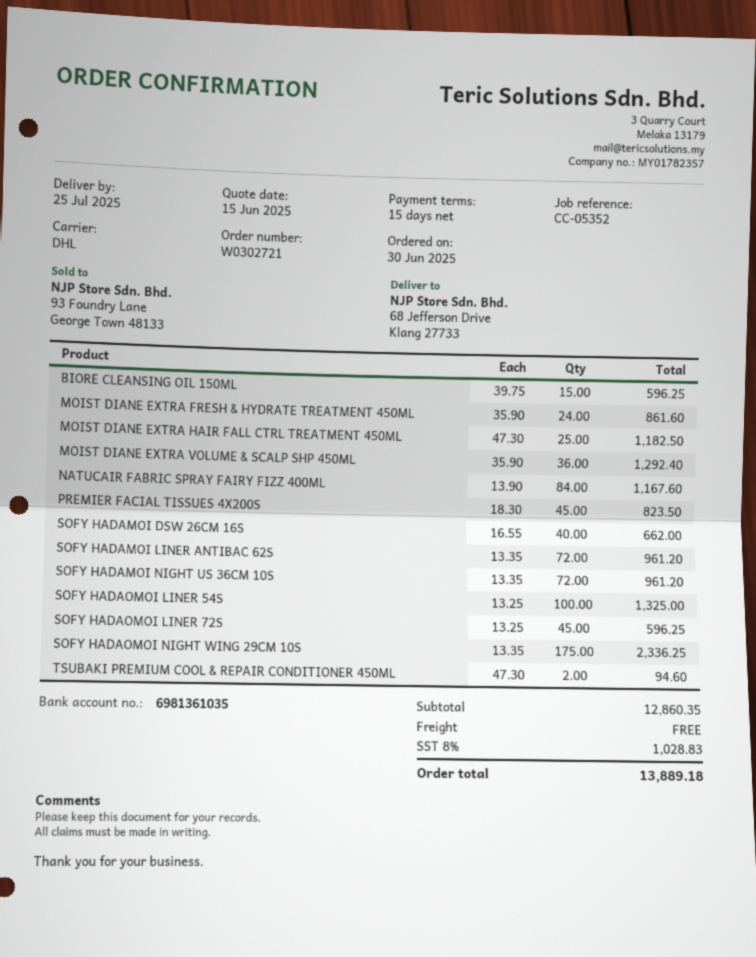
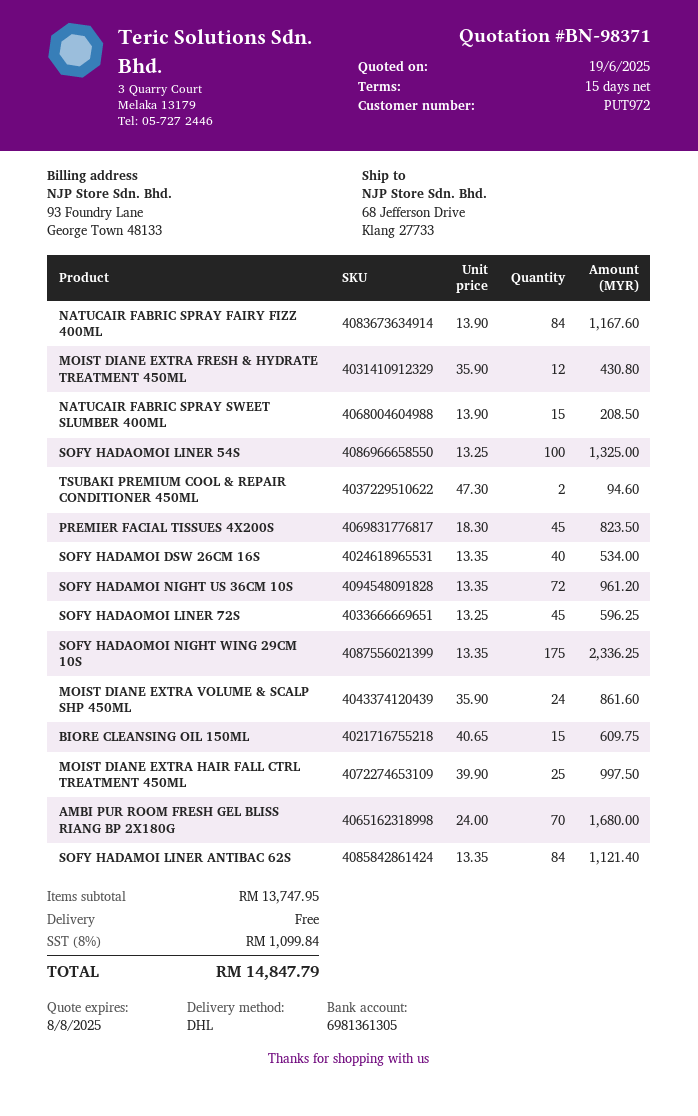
quote date: 2025-06-15 -> 2025-06-19
bank account: 6981361035 -> 6981361305
BIORE CLEANSING OIL 150ML: 15 x 39.75 = 596.25 -> 15 x 40.65 = 609.75
MOIST DIANE EXTRA FRESH & HYDRATE TREATMENT 450ML: 24 x 35.90 = 861.60 -> 12 x 35.90 = 430.80
MOIST DIANE EXTRA HAIR FALL CTRL TREATMENT 450ML: 25 x 47.30 = 1182.50 -> 25 x 39.90 = 997.50
MOIST DIANE EXTRA VOLUME & SCALP SHP 450ML: 36 x 35.90 = 1292.40 -> 24 x 35.90 = 861.60
SOFY HADAMOI DSW 26CM 16S: 40 x 16.55 = 662.00 -> 40 x 13.35 = 534.00
SOFY HADAMOI LINER ANTIBAC 62S: 72 x 13.35 = 961.20 -> 84 x 13.35 = 1121.40
NATUCAIR FABRIC SPRAY SWEET SLUMBER 400ML: none -> 15 x 13.90 = 208.50
AMBI PUR ROOM FRESH GEL BLISS RIANG BP 2X180G: none -> 70 x 24.00 = 1680.00
subtotal: 12860.35 -> 13747.95
tax: 8% = 1028.83 -> 8% = 1099.84
total: 13889.18 -> 14847.79

